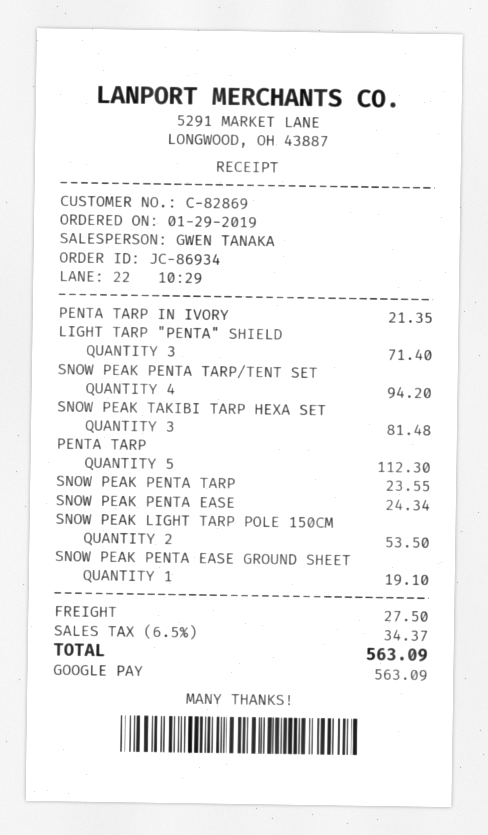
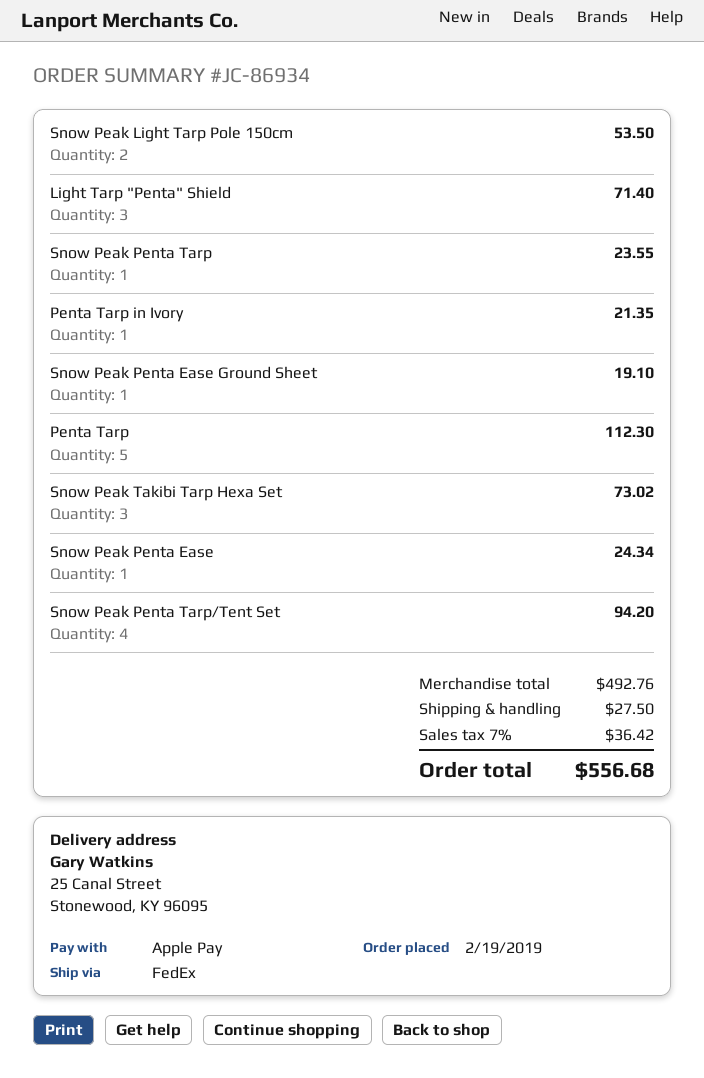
order date: 2019-01-29 -> 2019-02-19
payment method: Google Pay -> Apple Pay
SNOW PEAK TAKIBI TARP HEXA SET: 3 for 81.48 -> 3 for 73.02
tax: 6.5% = 34.37 -> 7% = 36.42
total: 563.09 -> 556.68

